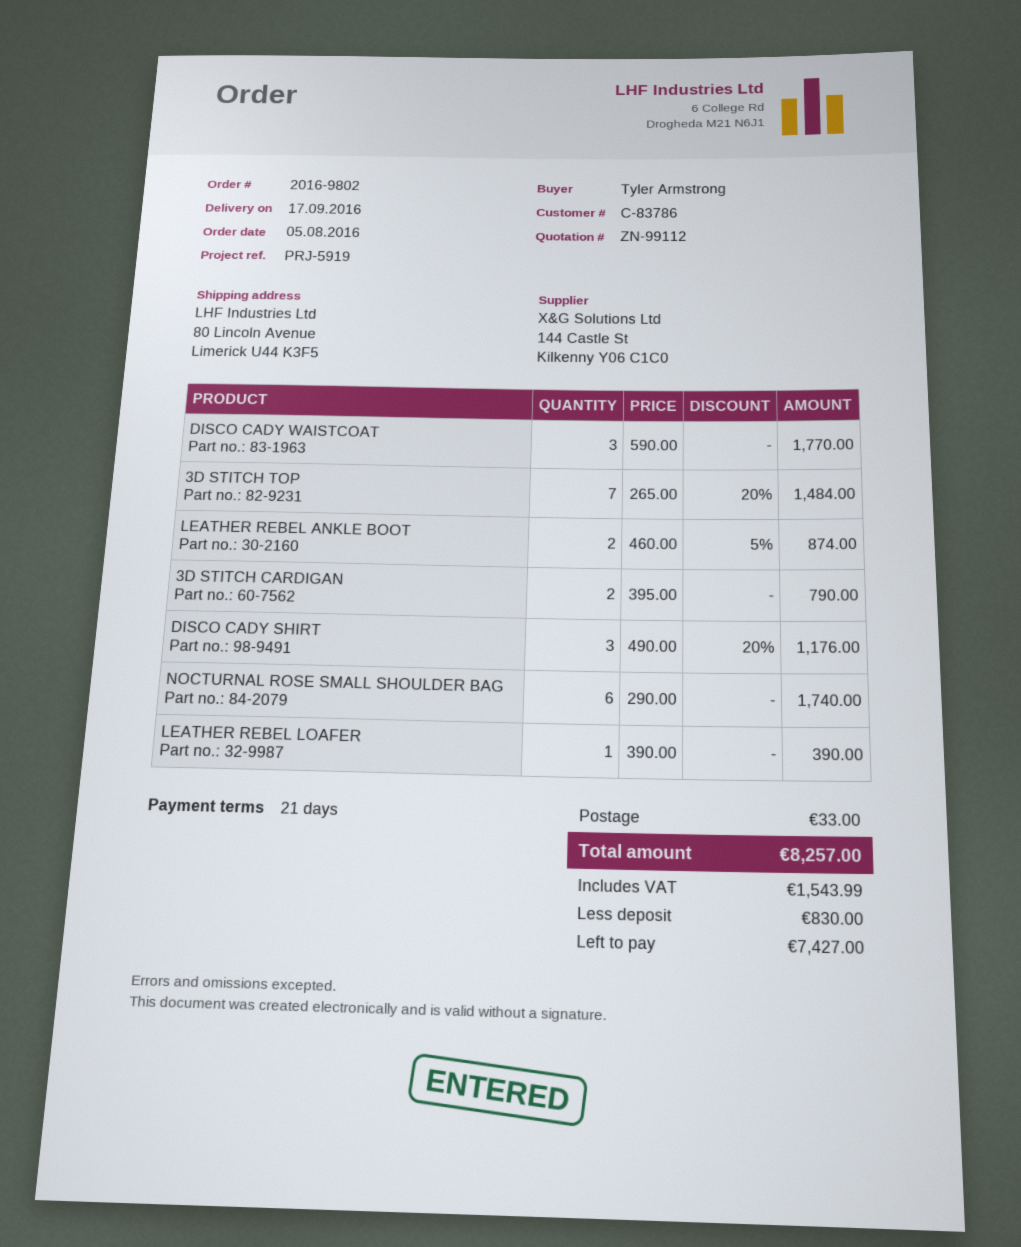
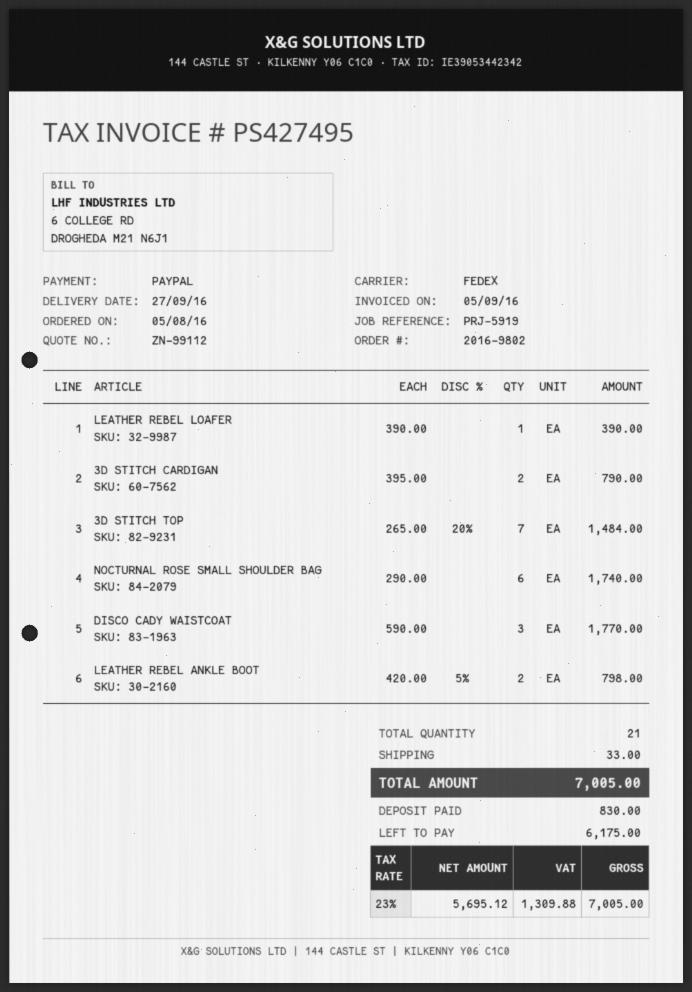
delivery date: 2016-09-17 -> 2016-09-27
LEATHER REBEL ANKLE BOOT: 2 x 460.00 - 5% = 874.00 -> 2 x 420.00 - 5% = 798.00
DISCO CADY SHIRT: 3 x 490.00 - 20% = 1176.00 -> none
tax: 1543.99 -> 1309.88
total: 8257.00 -> 7005.00
balance: 7427.00 -> 6175.00

